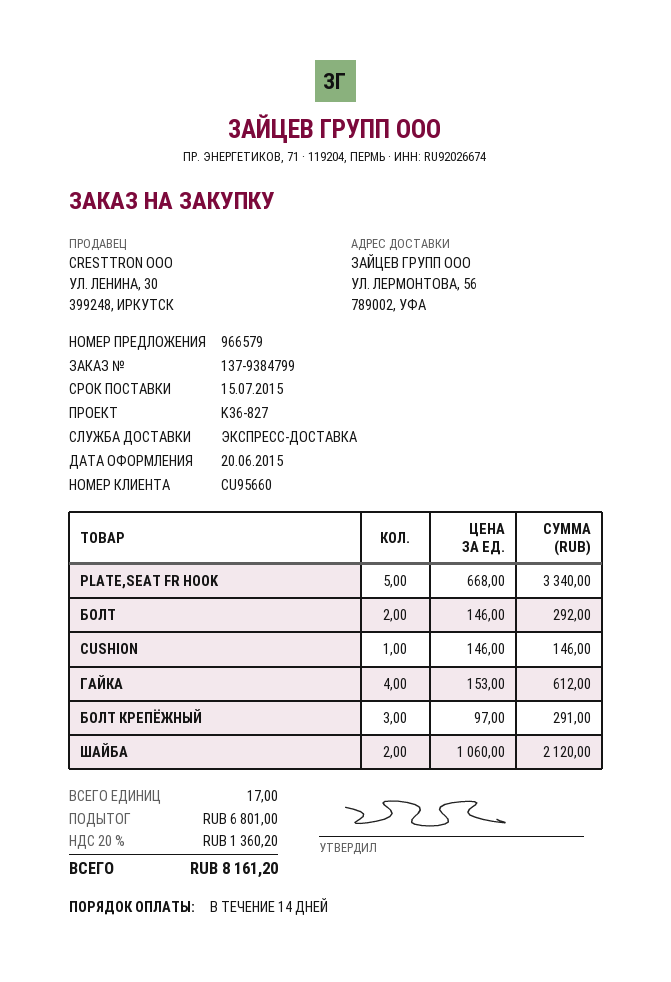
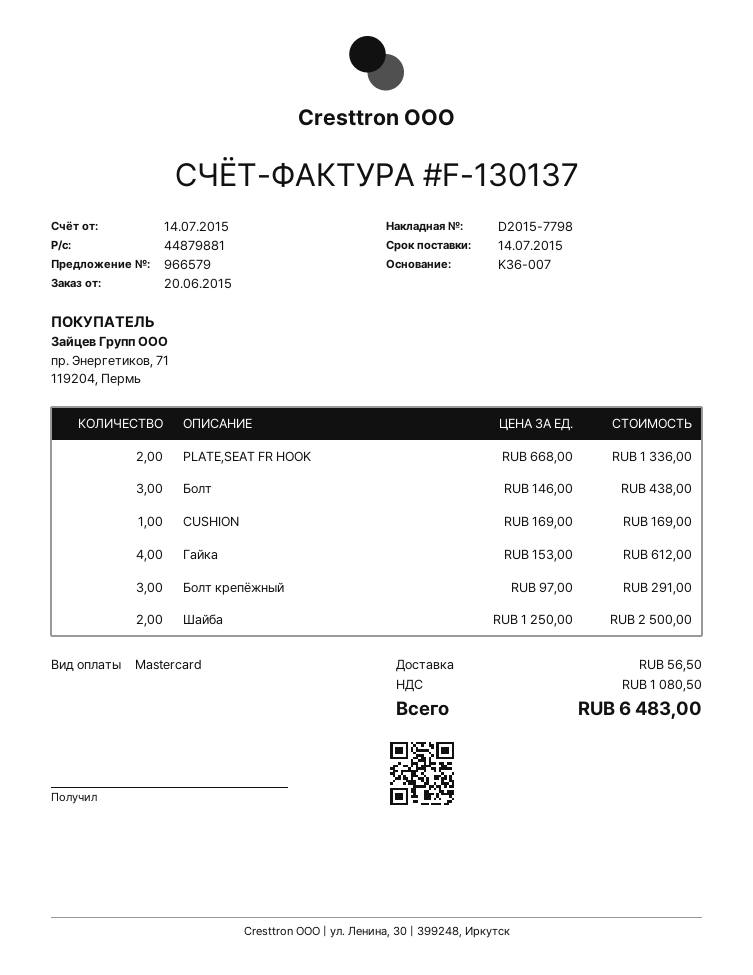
delivery date: 2015-07-15 -> 2015-07-14
reference: K36-827 -> K36-007
PLATE,SEAT FR HOOK: 5 x 668.00 = 3340.00 -> 2 x 668.00 = 1336.00
БОЛТ: 2 x 146.00 = 292.00 -> 3 x 146.00 = 438.00
CUSHION: 1 x 146.00 = 146.00 -> 1 x 169.00 = 169.00
ШАЙБА: 2 x 1060.00 = 2120.00 -> 2 x 1250.00 = 2500.00
shipping: none -> 56.50
tax: 1360.20 -> 1080.50
total: 8161.20 -> 6483.00

